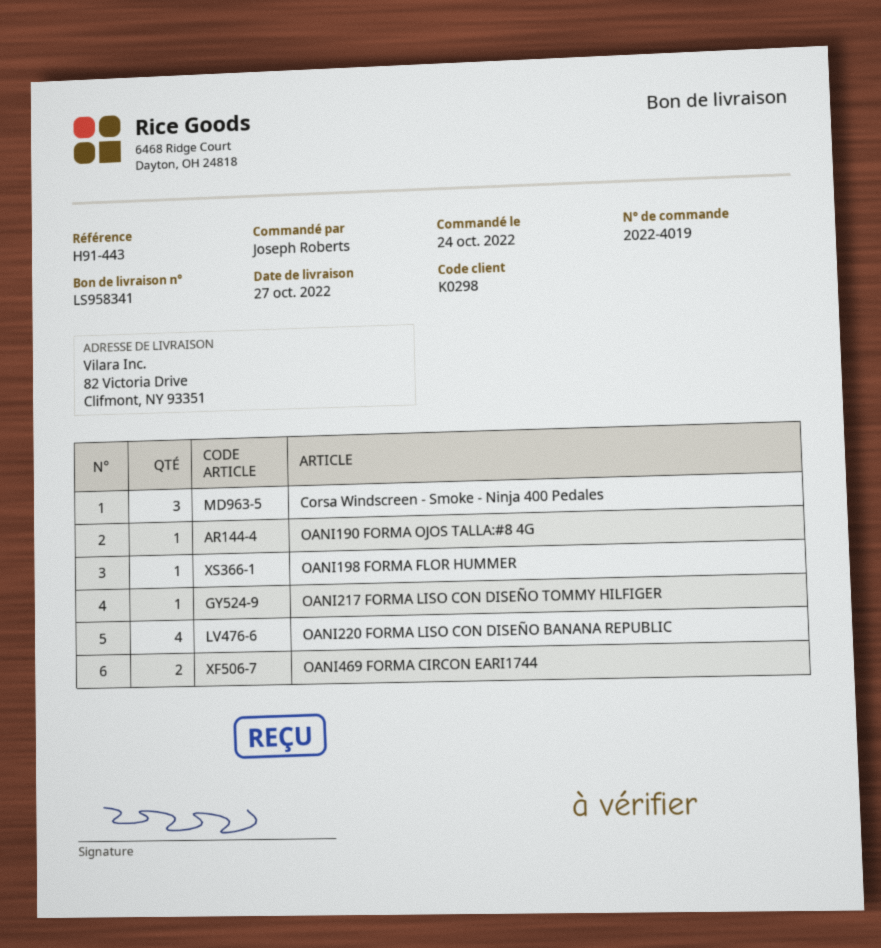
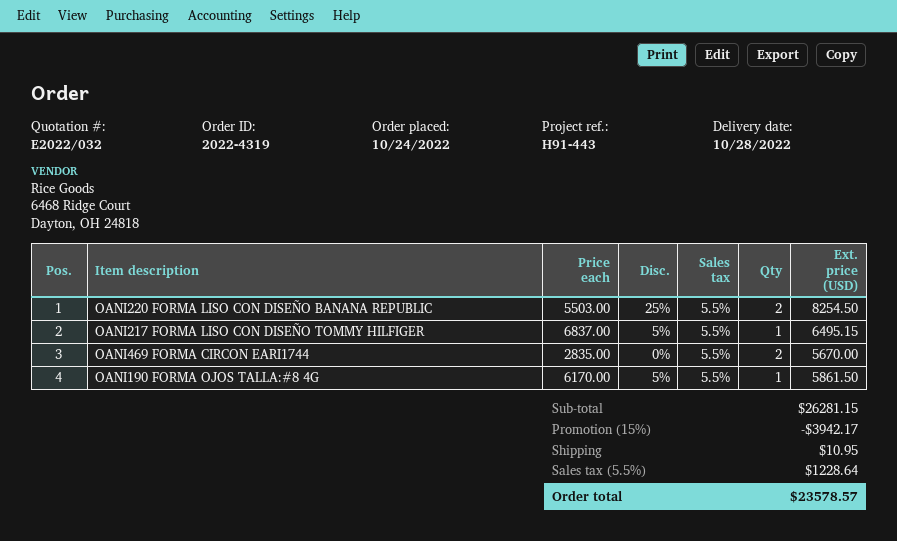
order number: 2022-4019 -> 2022-4319
delivery date: 2022-10-27 -> 2022-10-28
Corsa Windscreen - Smoke - Ninja 400 Pedales: 3 -> none
OANI198 FORMA FLOR HUMMER: 1 -> none
OANI220 FORMA LISO CON DISEÑO BANANA REPUBLIC: 4 -> 2

